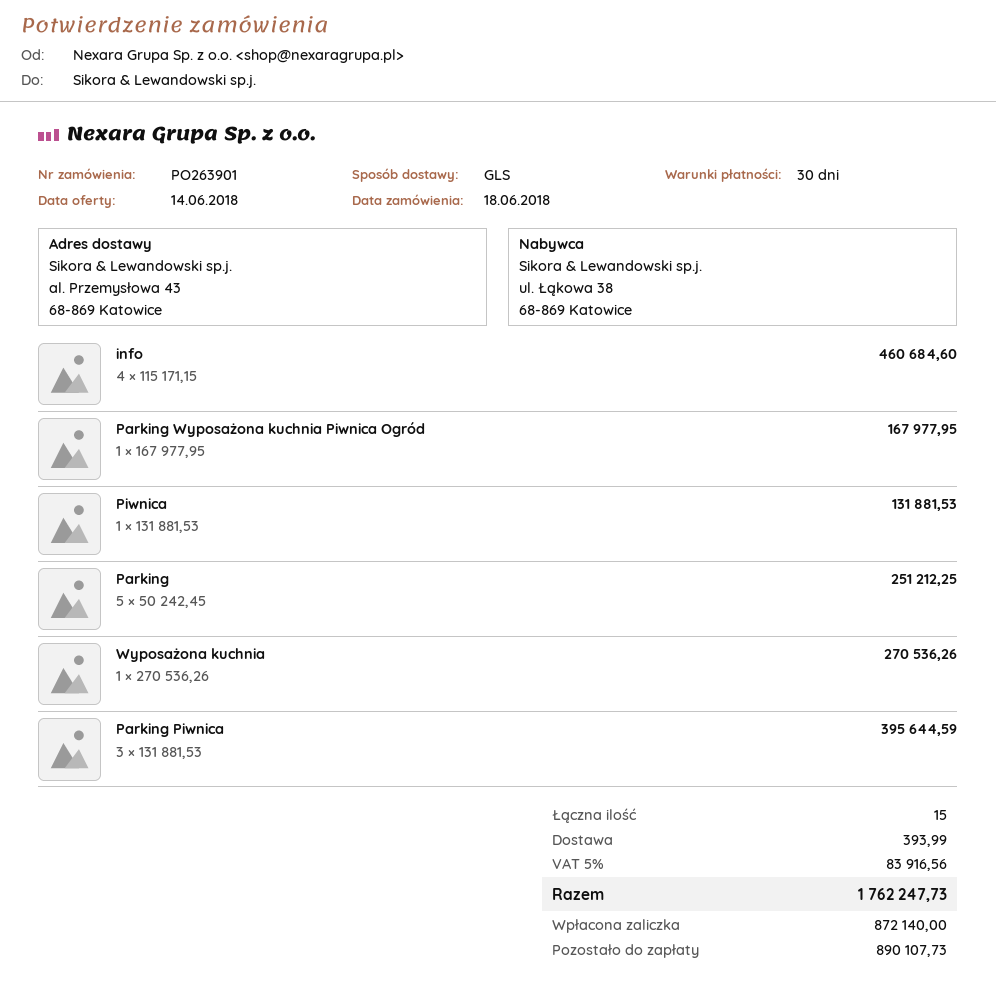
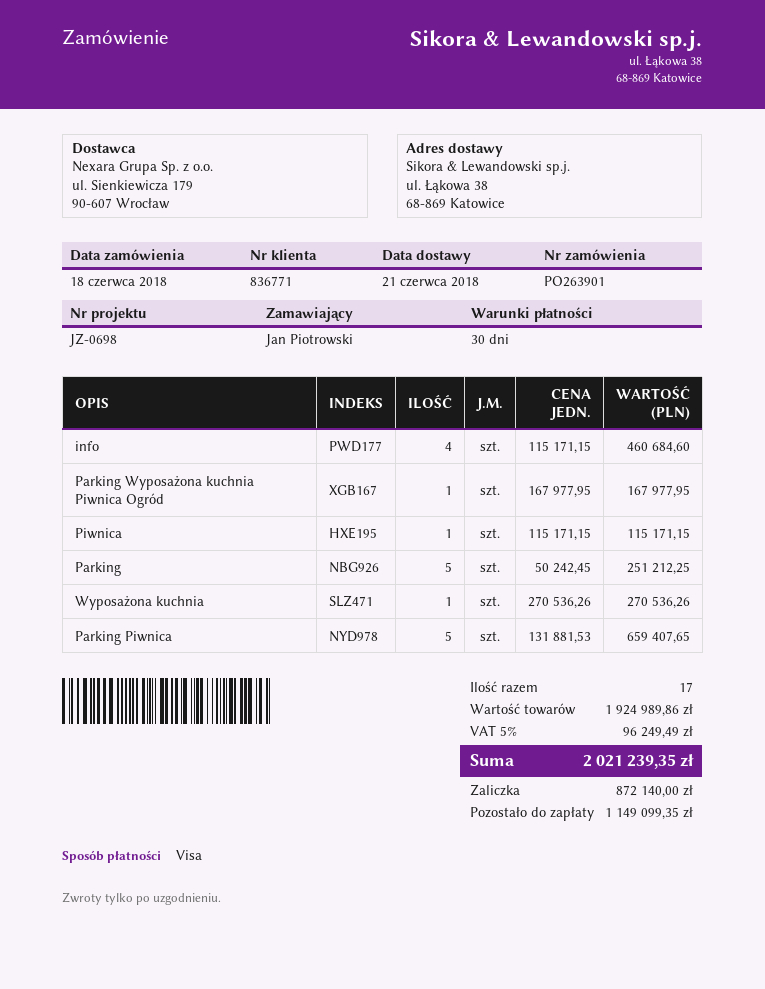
ship to: al. Przemysłowa 43, 68-869 Katowice -> ul. Łąkowa 38, 68-869 Katowice
Piwnica: 1 x 131881.53 = 131881.53 -> 1 x 115171.15 = 115171.15
Parking Piwnica: 3 x 131881.53 = 395644.59 -> 5 x 131881.53 = 659407.65
total quantity: 15 -> 17
shipping: 393.99 -> none
tax: 5% = 83916.56 -> 5% = 96249.49
total: 1762247.73 -> 2021239.35
balance: 890107.73 -> 1149099.35

